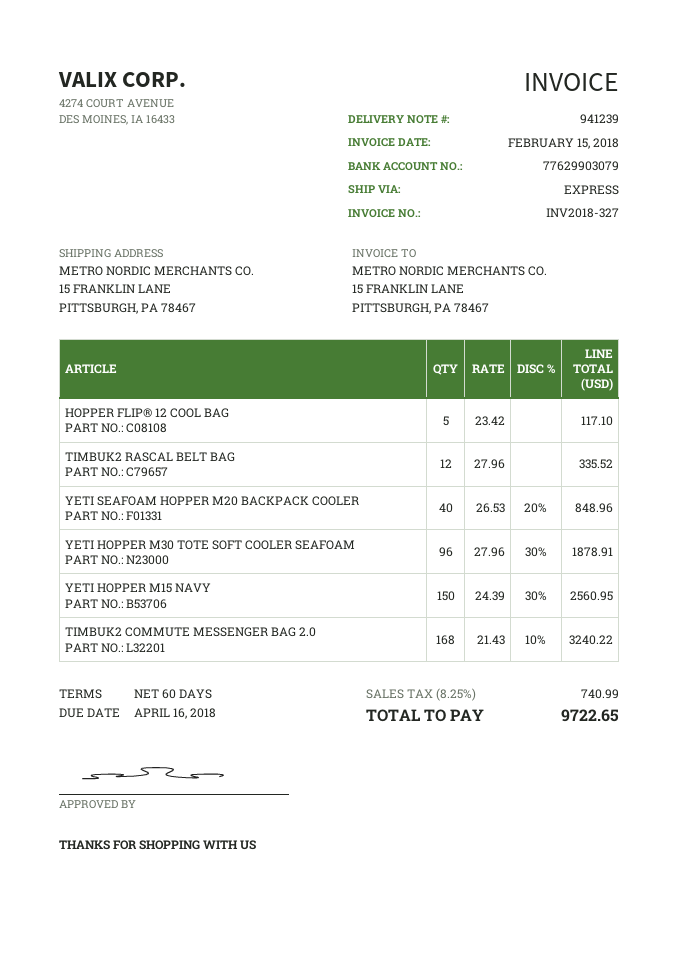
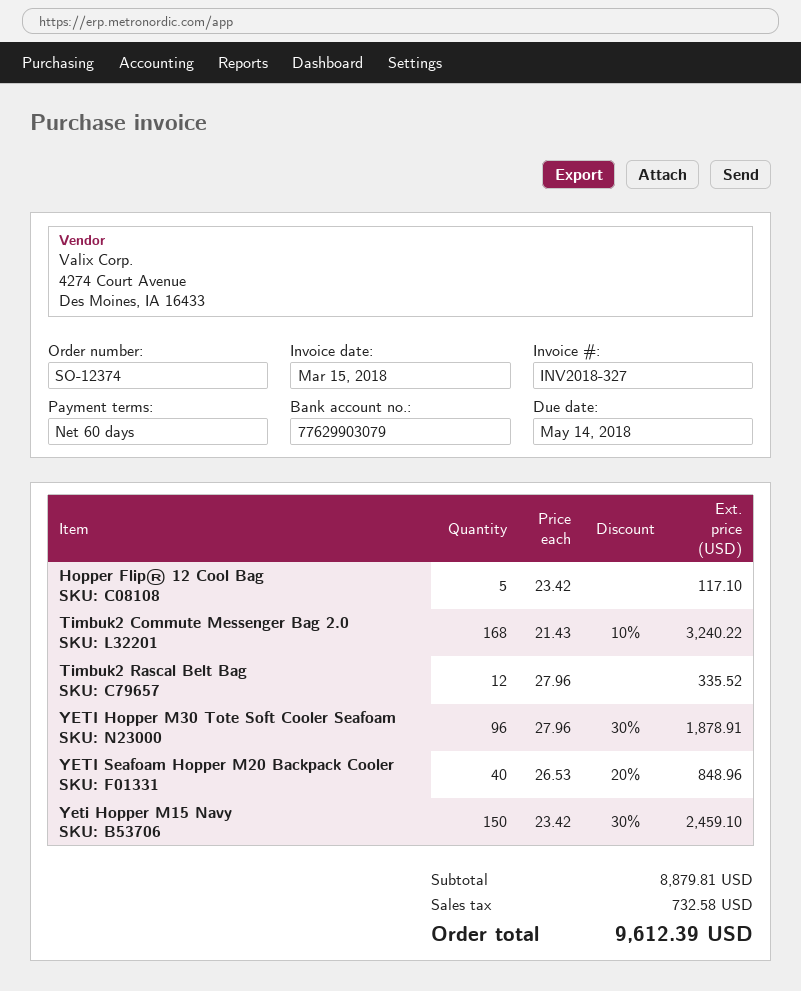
invoice date: 2018-02-15 -> 2018-03-15
due date: 2018-04-16 -> 2018-05-14
YETI HOPPER M15 NAVY: 150 x 24.39 - 30% = 2560.95 -> 150 x 23.42 - 30% = 2459.10
tax: 740.99 -> 732.58
total: 9722.65 -> 9612.39

